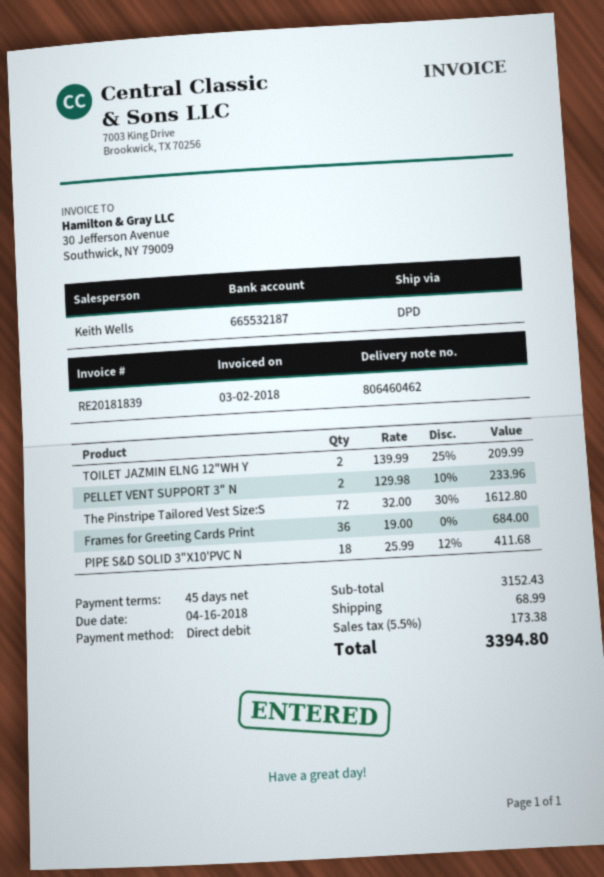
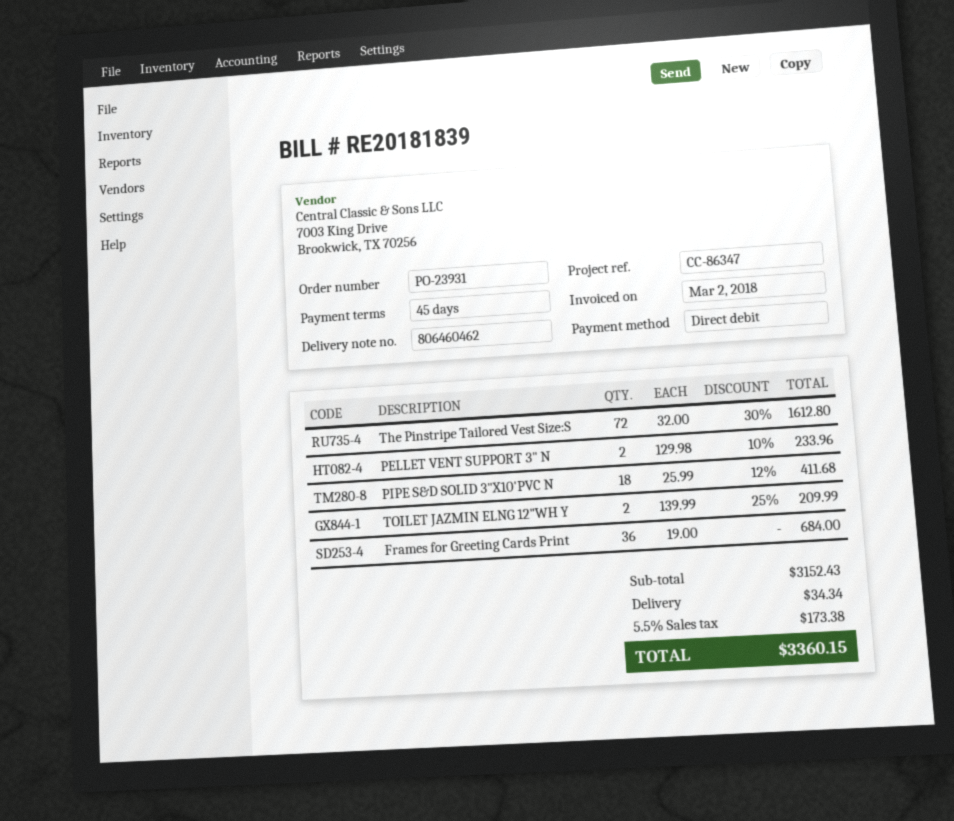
shipping: 68.99 -> 34.34
total: 3394.80 -> 3360.15

